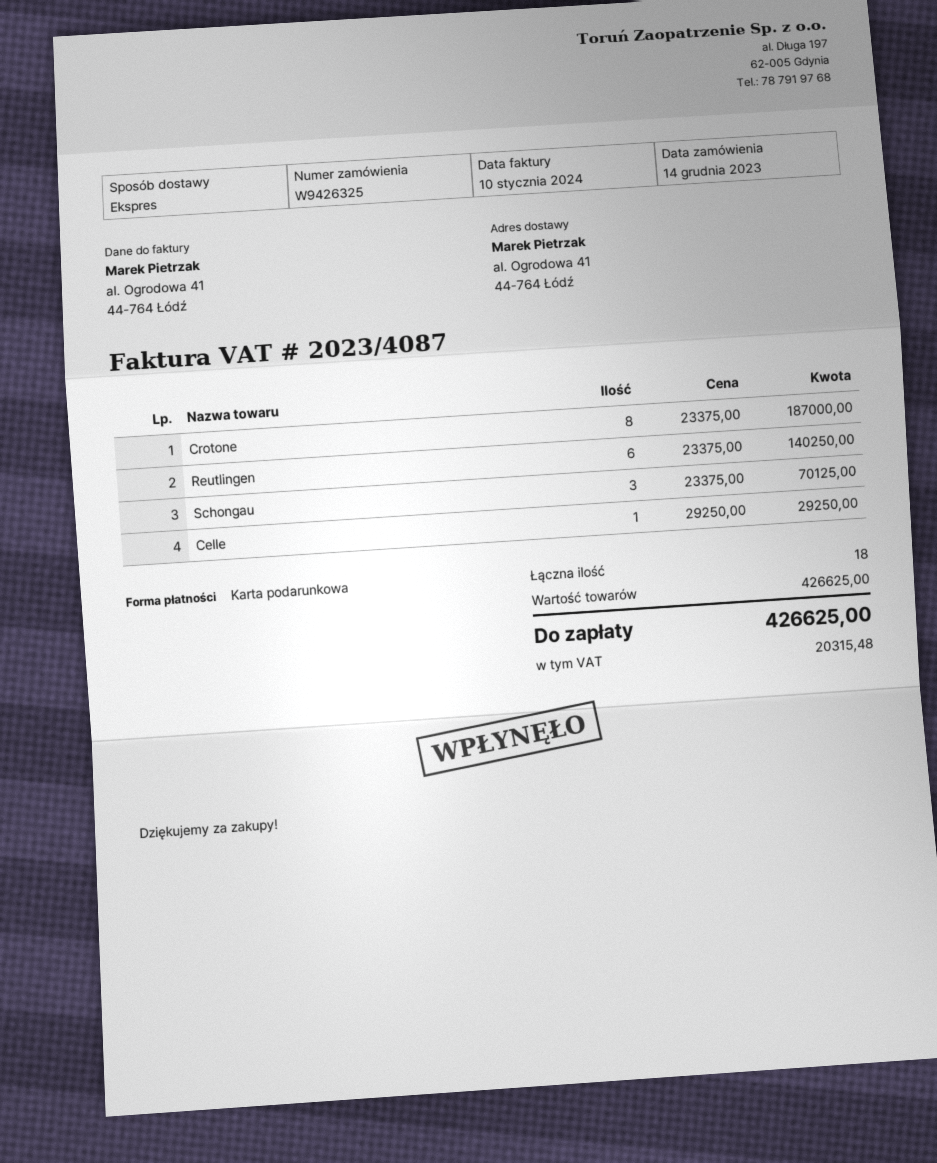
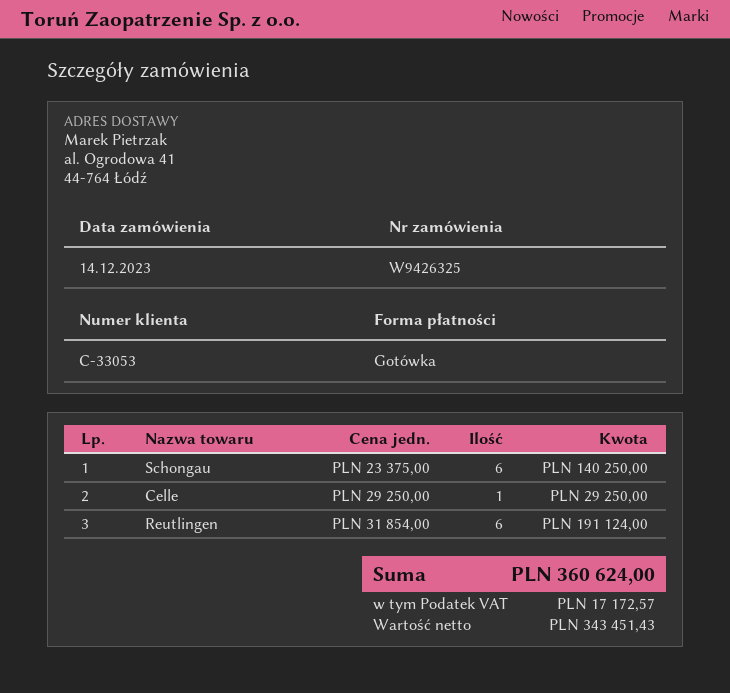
payment method: gift card -> cash
Crotone: 8 x 23375.00 = 187000.00 -> none
Reutlingen: 6 x 23375.00 = 140250.00 -> 6 x 31854.00 = 191124.00
Schongau: 3 x 23375.00 = 70125.00 -> 6 x 23375.00 = 140250.00
tax: 20315.48 -> 17172.57
total: 426625.00 -> 360624.00

